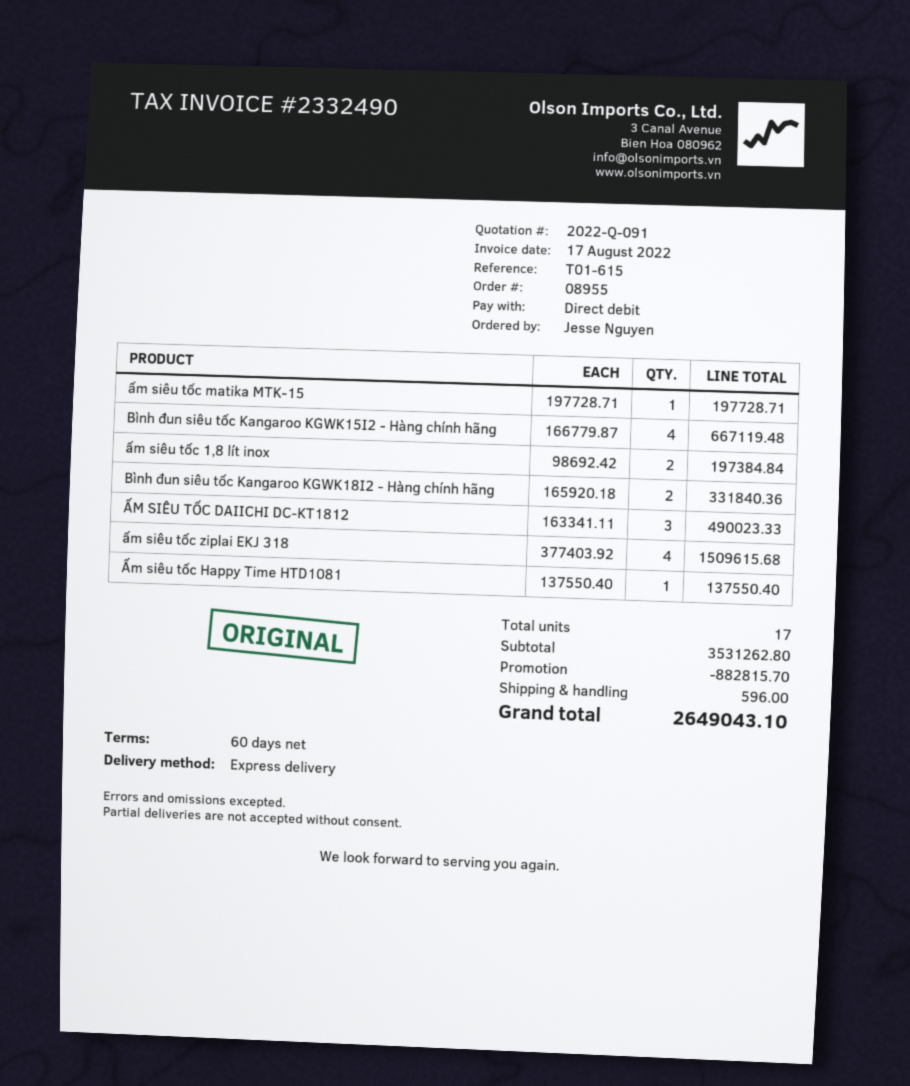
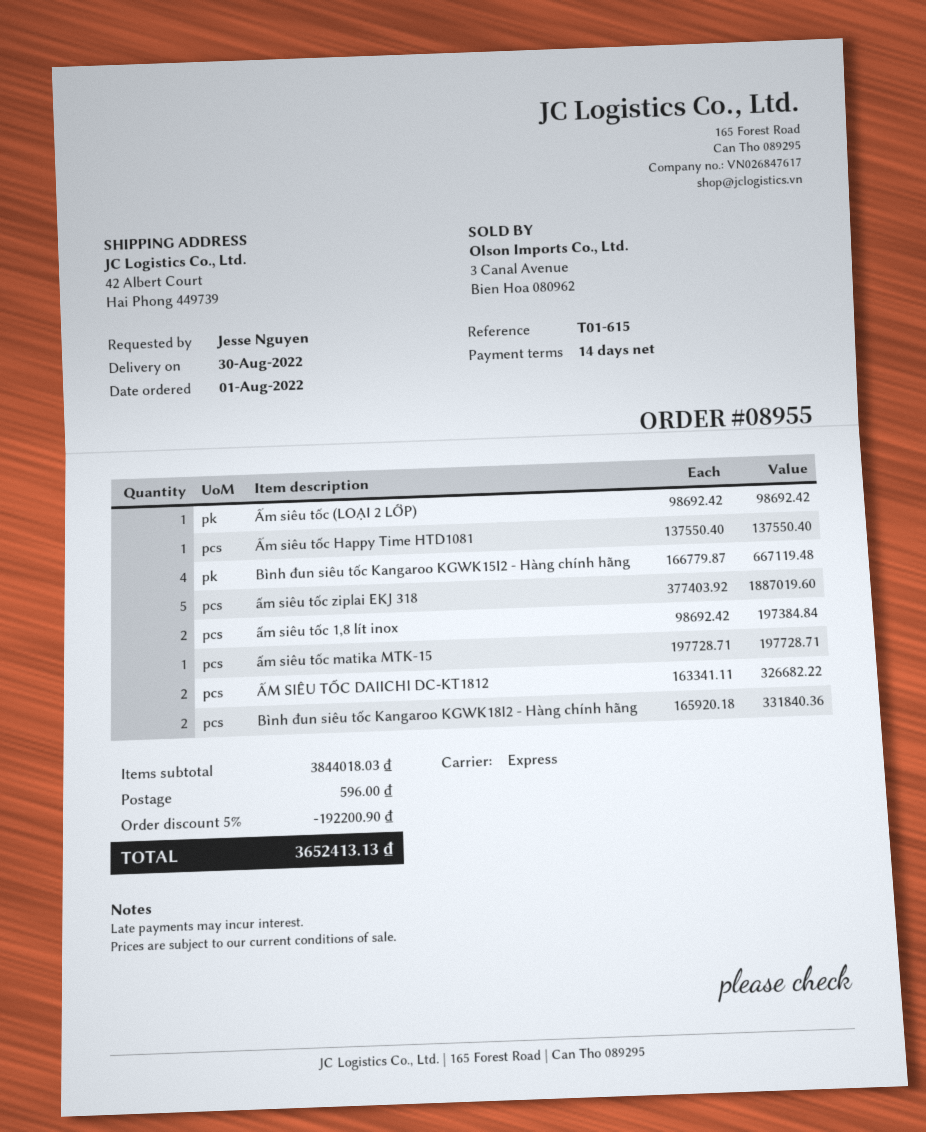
payment terms: 60 days -> 14 days
ẤM SIÊU TỐC DAIICHI DC-KT1812: 3 x 163341.11 = 490023.33 -> 2 x 163341.11 = 326682.22
ấm siêu tốc ziplai EKJ 318: 4 x 377403.92 = 1509615.68 -> 5 x 377403.92 = 1887019.60
Ấm siêu tốc (LOẠI 2 LỚP): none -> 1 x 98692.42 = 98692.42
subtotal: 3531262.80 -> 3844018.03
discount: 882815.70 -> 192200.90
total: 2649043.10 -> 3652413.13

